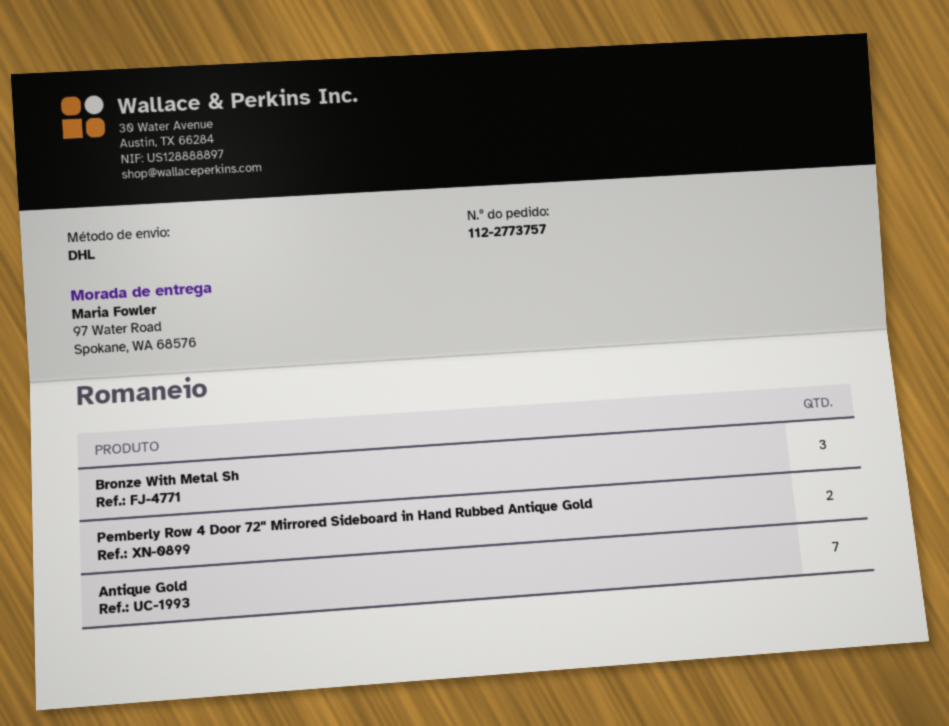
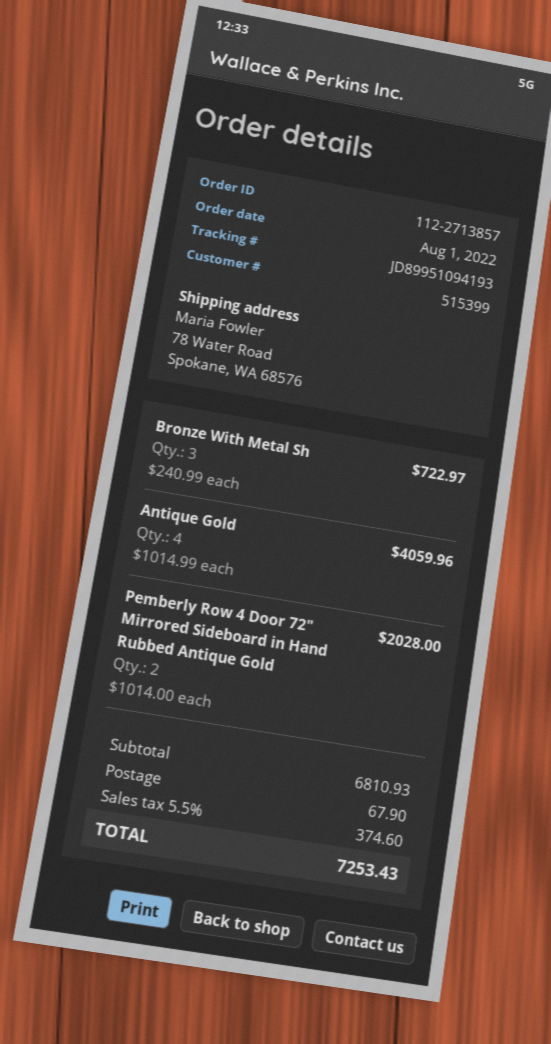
order number: 112-2773757 -> 112-2713857
ship to: 97 Water Road, Spokane, WA 68576 -> 78 Water Road, Spokane, WA 68576
Antique Gold: 7 -> 4

